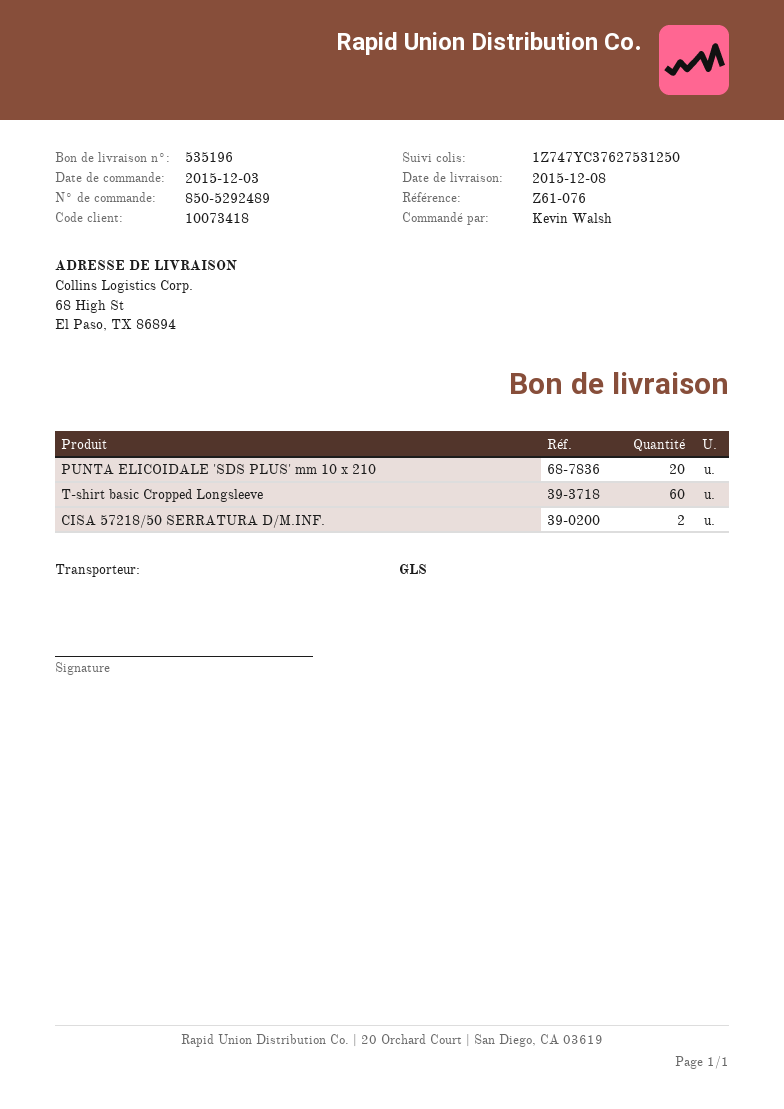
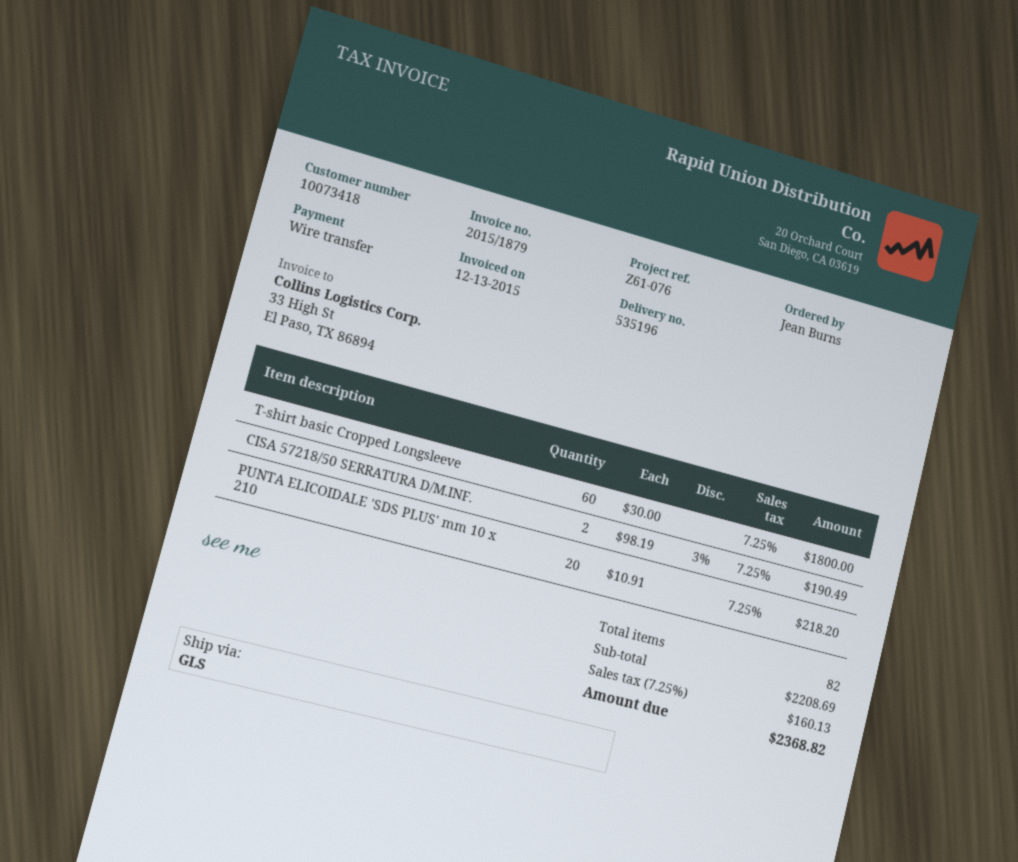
ordered by: Kevin Walsh -> Jean Burns

